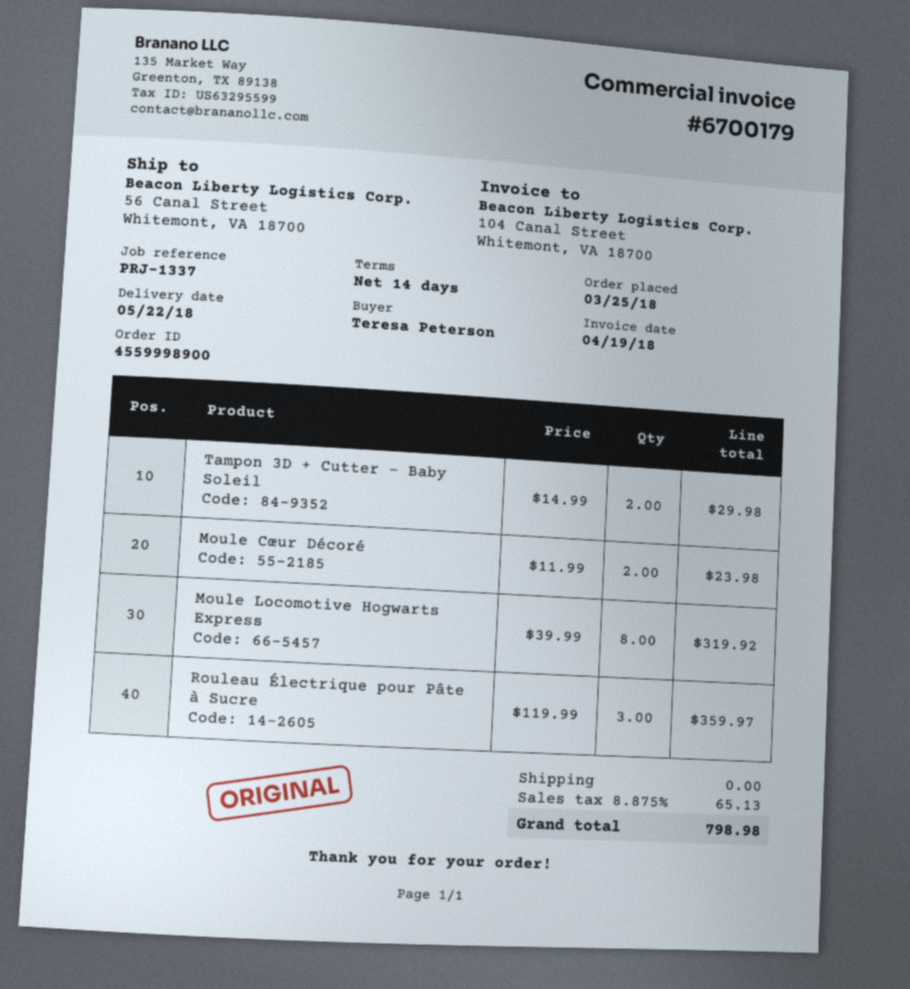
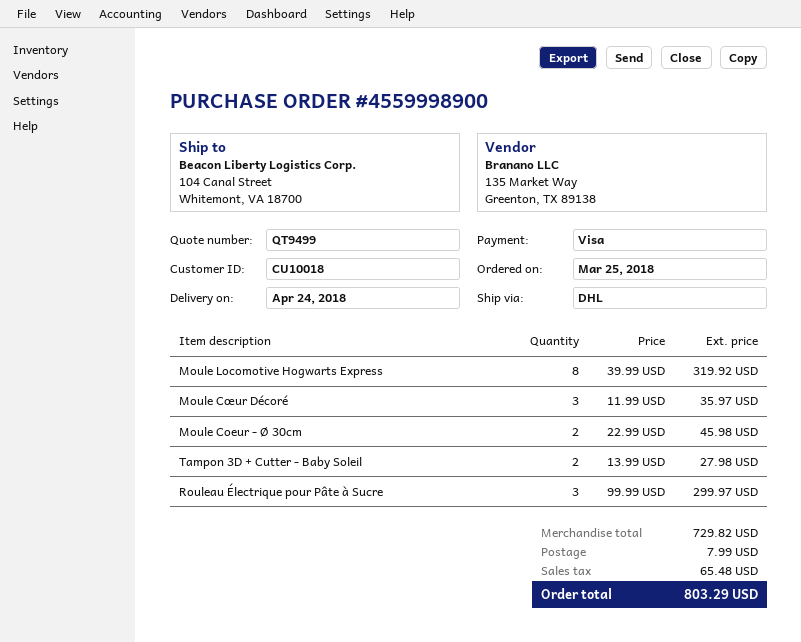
delivery date: 2018-05-22 -> 2018-04-24
ship to: 56 Canal Street, Whitemont, VA 18700 -> 104 Canal Street, Whitemont, VA 18700
Tampon 3D + Cutter - Baby Soleil: 2 x 14.99 = 29.98 -> 2 x 13.99 = 27.98
Moule Cœur Décoré: 2 x 11.99 = 23.98 -> 3 x 11.99 = 35.97
Rouleau Électrique pour Pâte à Sucre: 3 x 119.99 = 359.97 -> 3 x 99.99 = 299.97
Moule Coeur - Ø 30cm: none -> 2 x 22.99 = 45.98
shipping: 0.00 -> 7.99
tax: 65.13 -> 65.48
total: 798.98 -> 803.29

